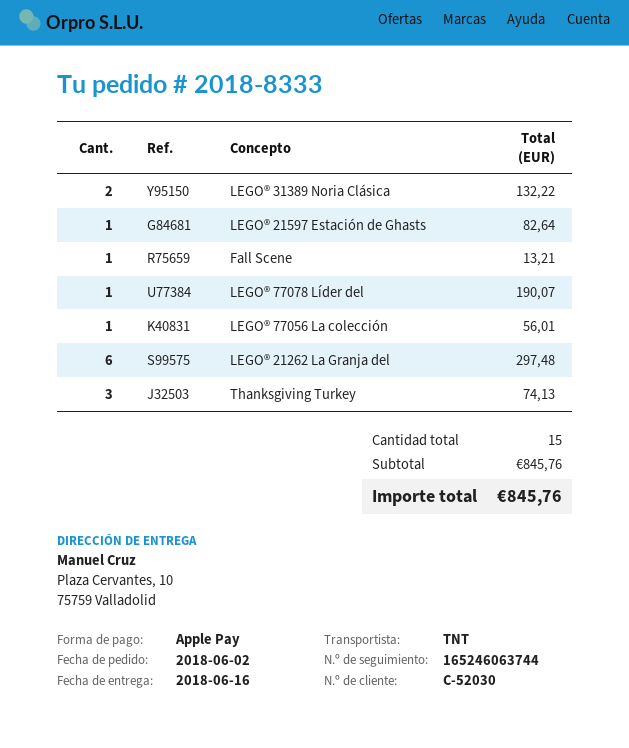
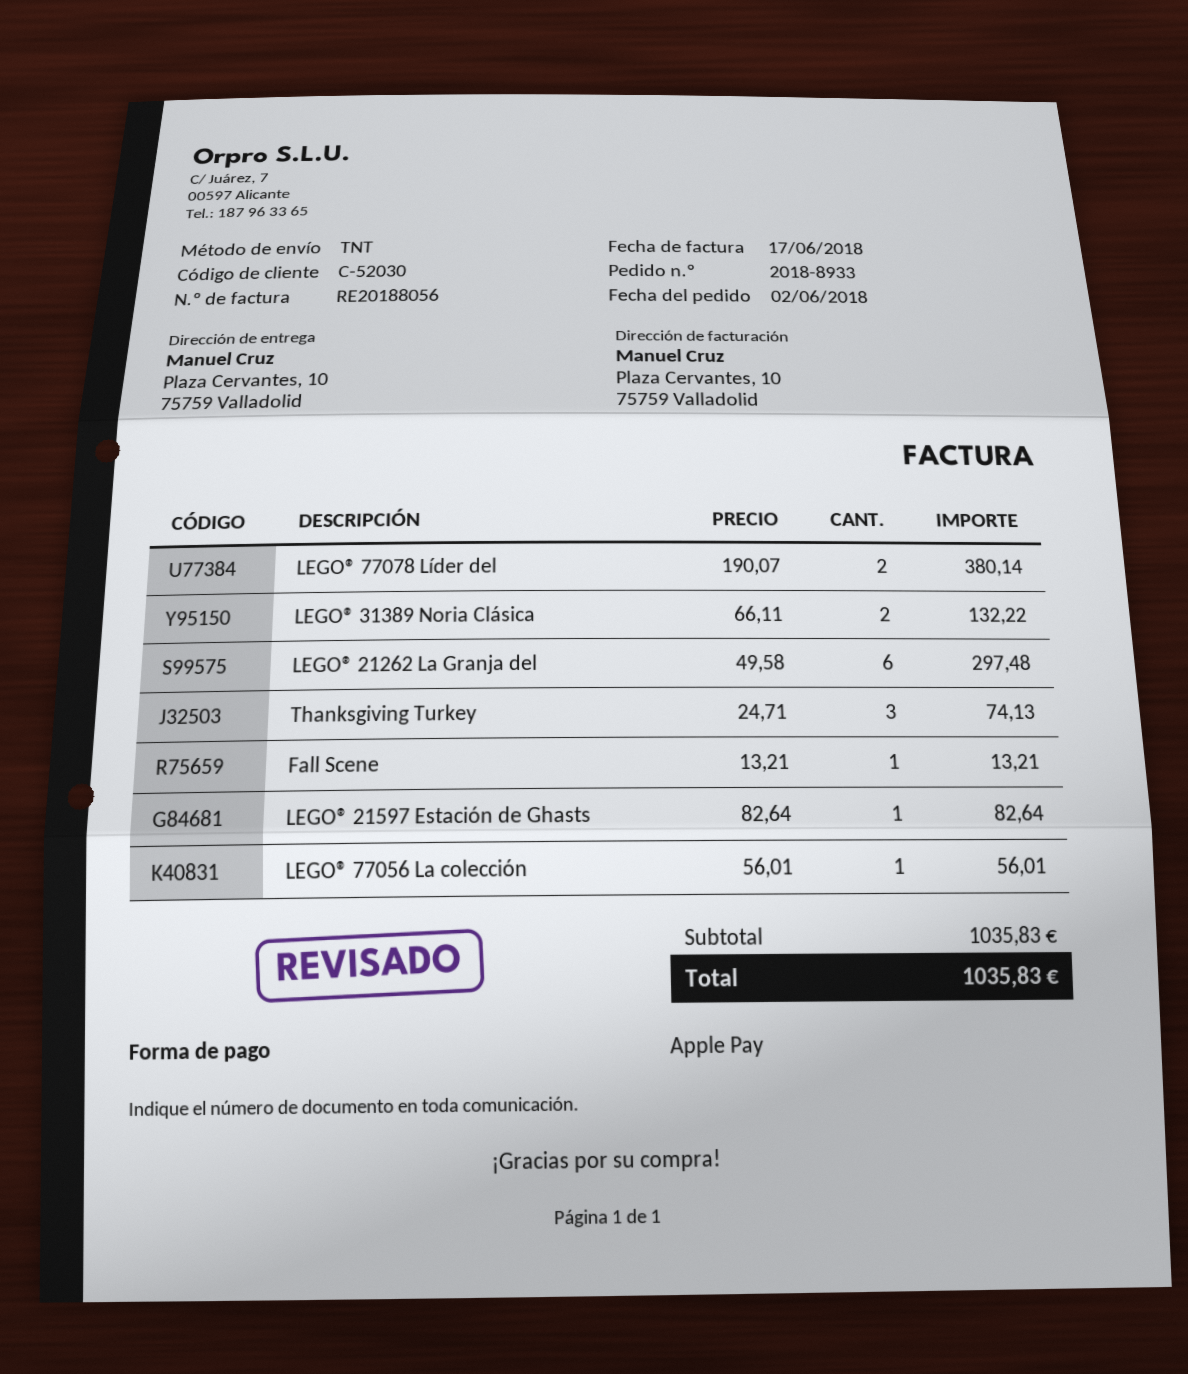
order number: 2018-8333 -> 2018-8933
LEGO® 77078 Líder del: 1 for 190.07 -> 2 for 380.14
subtotal: 845.76 -> 1035.83
total: 845.76 -> 1035.83

